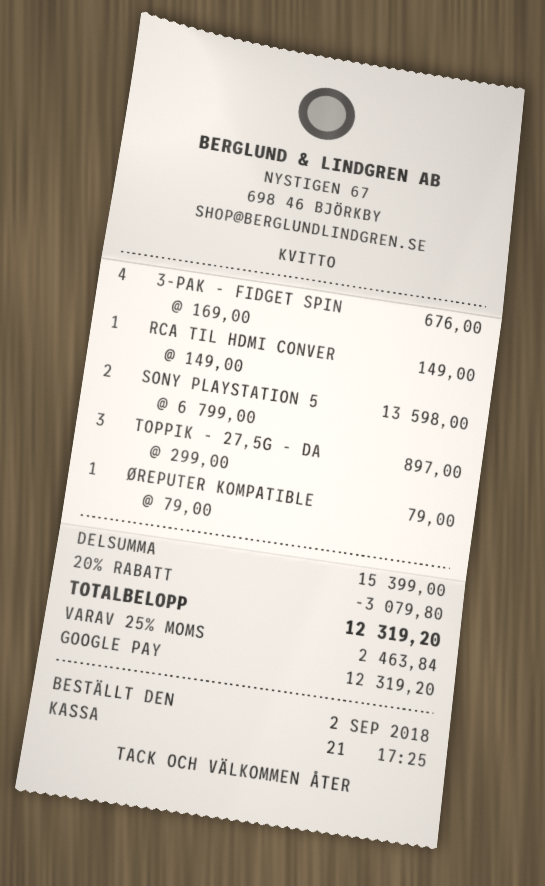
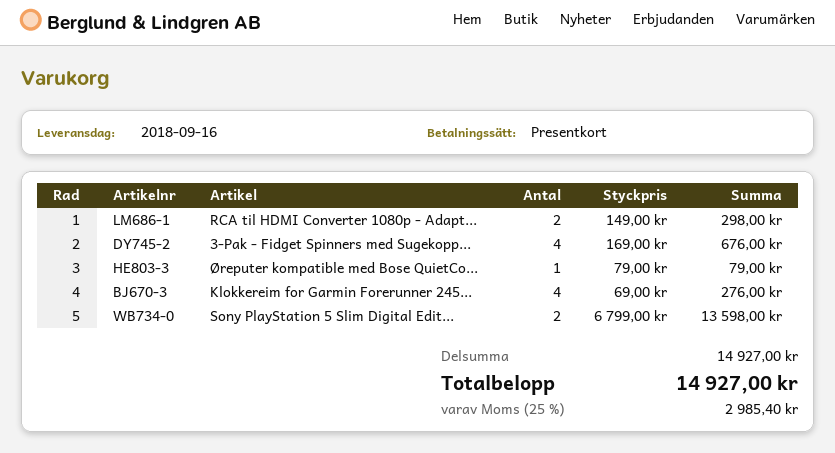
payment method: Google Pay -> gift card
RCA TIL HDMI CONVER: 1 x 149.00 = 149.00 -> 2 x 149.00 = 298.00
TOPPIK - 27,5G - DA: 3 x 299.00 = 897.00 -> none
Klokkereim for Garmin Forerunner 245...: none -> 4 x 69.00 = 276.00
subtotal: 15399.00 -> 14927.00
discount: 20% = 3079.80 -> none
tax: 25% = 2463.84 -> 25% = 2985.40
total: 12319.20 -> 14927.00

